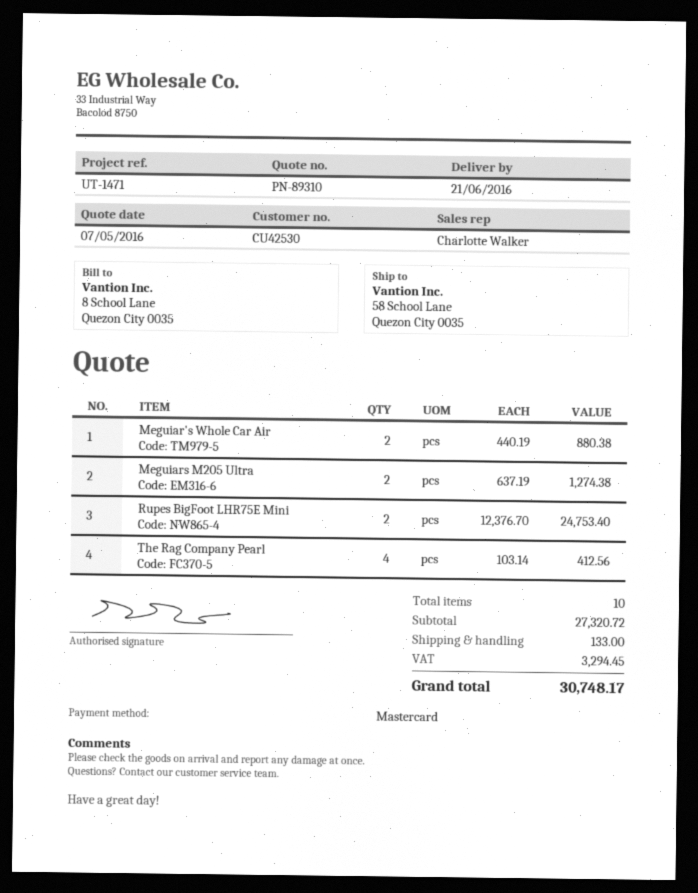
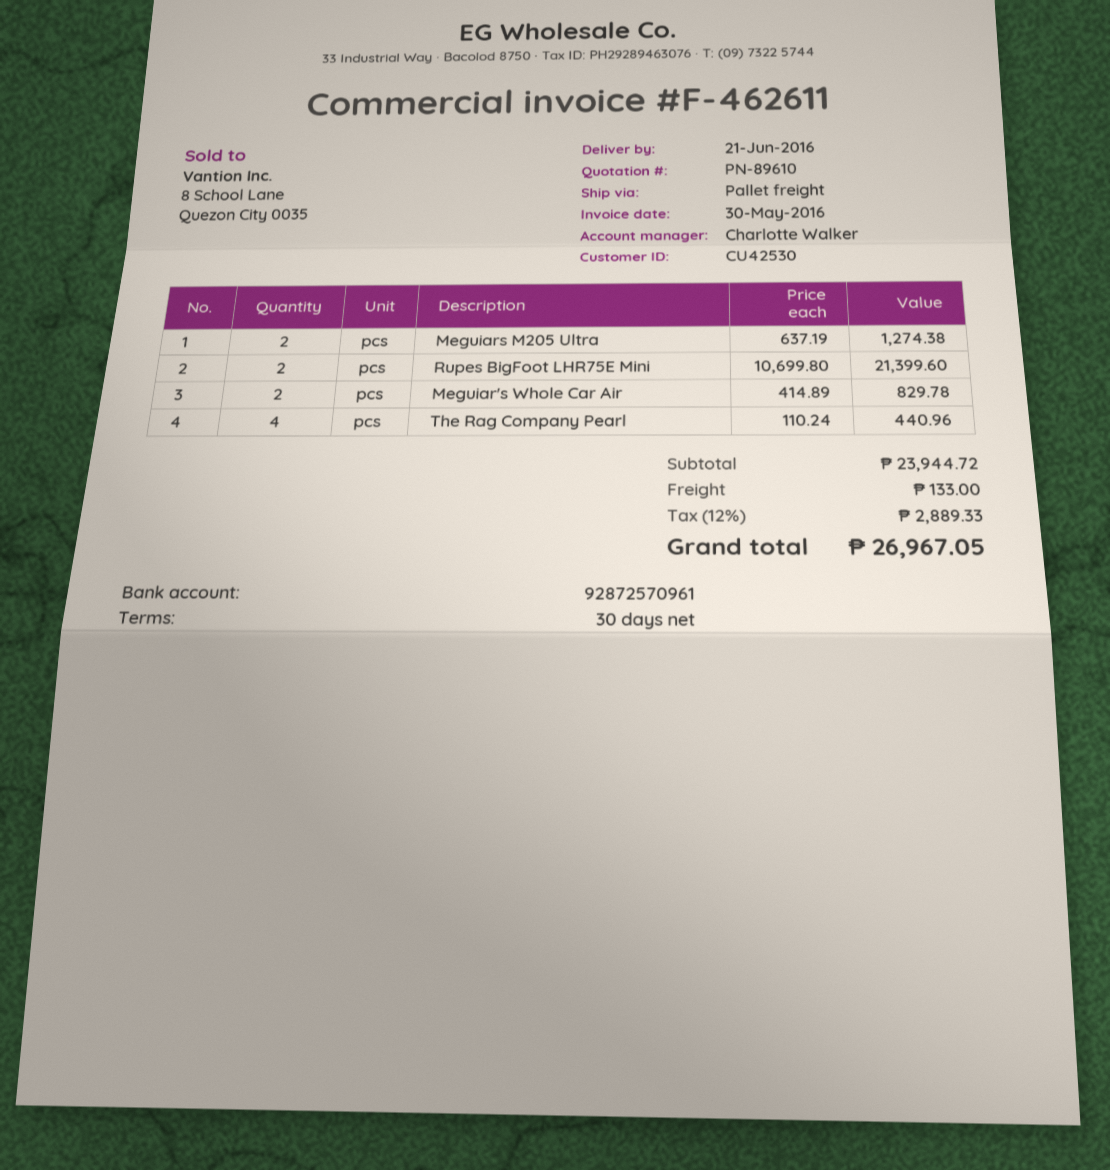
quote number: PN-89310 -> PN-89610
Meguiar's Whole Car Air: 2 x 440.19 = 880.38 -> 2 x 414.89 = 829.78
Rupes BigFoot LHR75E Mini: 2 x 12376.70 = 24753.40 -> 2 x 10699.80 = 21399.60
The Rag Company Pearl: 4 x 103.14 = 412.56 -> 4 x 110.24 = 440.96
subtotal: 27320.72 -> 23944.72
tax: 3294.45 -> 2889.33
total: 30748.17 -> 26967.05

